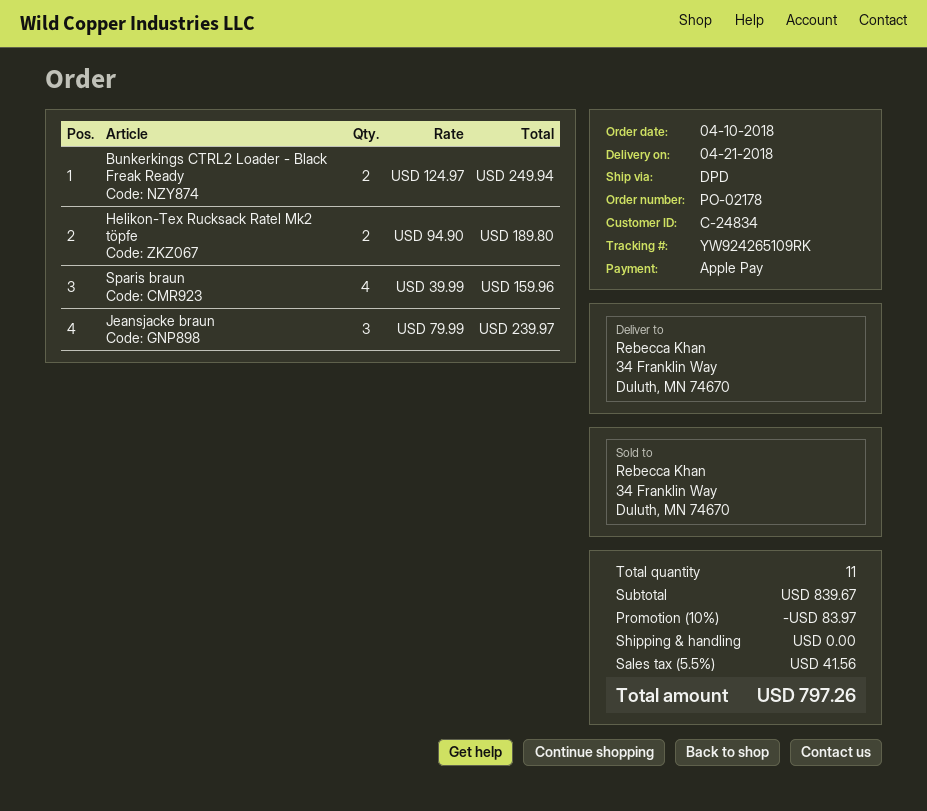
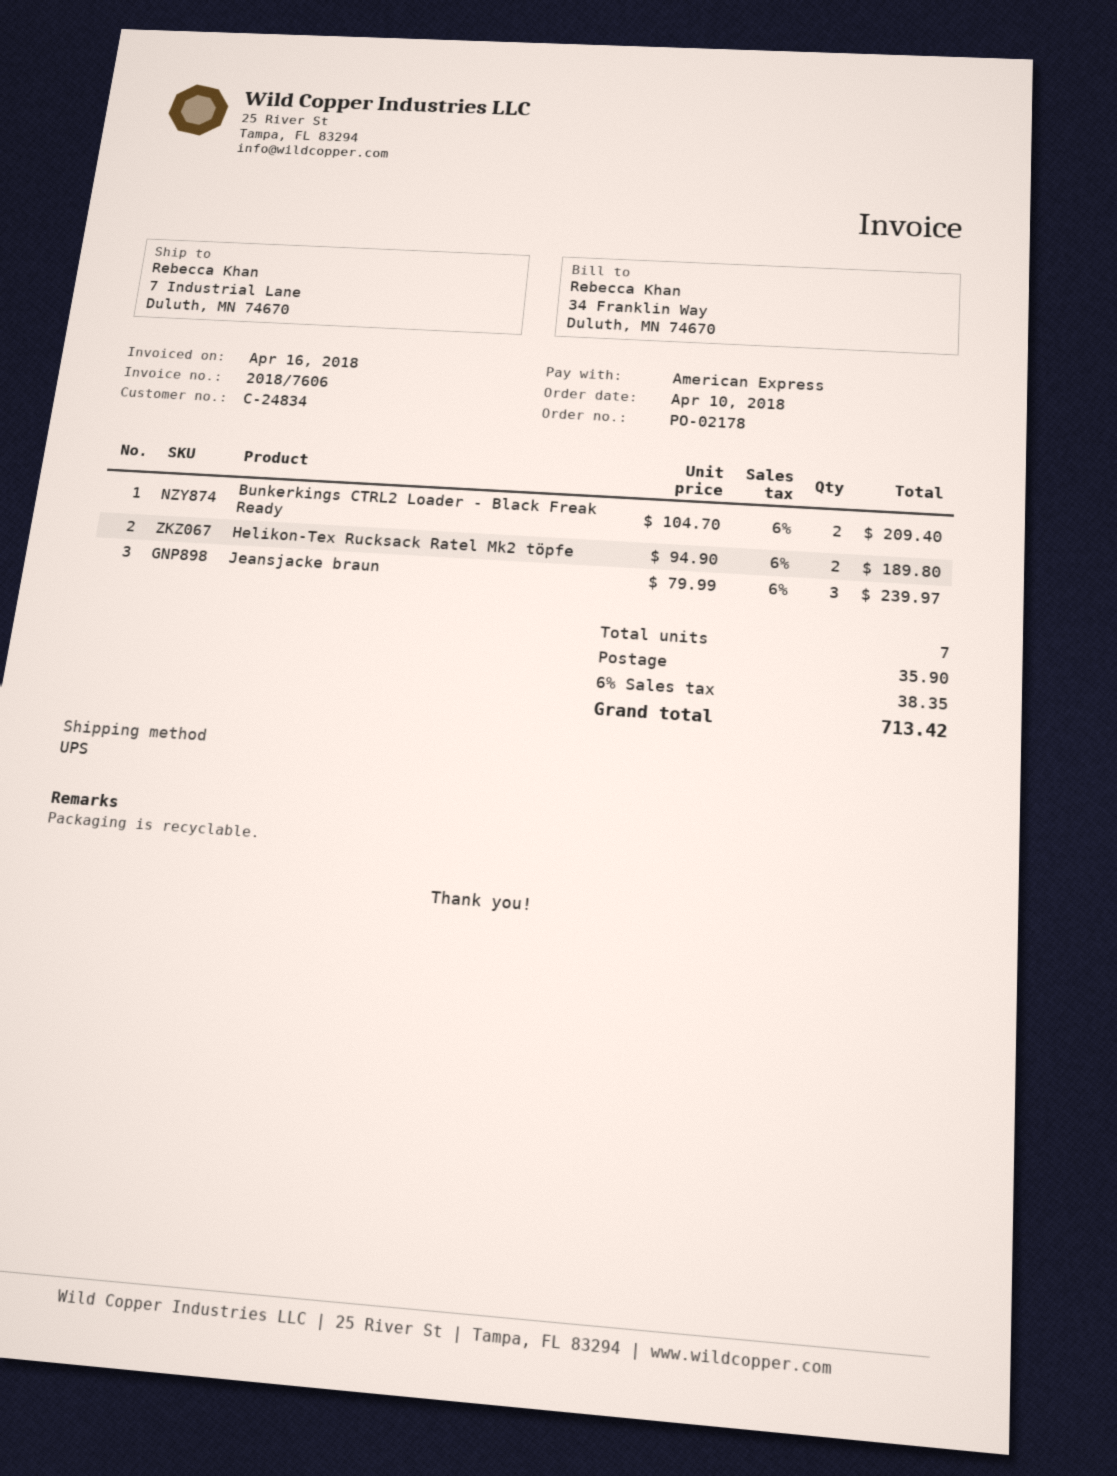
payment method: Apple Pay -> American Express
shipping method: DPD -> UPS
ship to: 34 Franklin Way, Duluth, MN 74670 -> 7 Industrial Lane, Duluth, MN 74670
Bunkerkings CTRL2 Loader - Black Freak Ready: 2 x 124.97 = 249.94 -> 2 x 104.70 = 209.40
Sparis braun: 4 x 39.99 = 159.96 -> none
total quantity: 11 -> 7
discount: 10% = 83.97 -> none
shipping: 0.00 -> 35.90
tax: 5.5% = 41.56 -> 6% = 38.35
total: 797.26 -> 713.42

